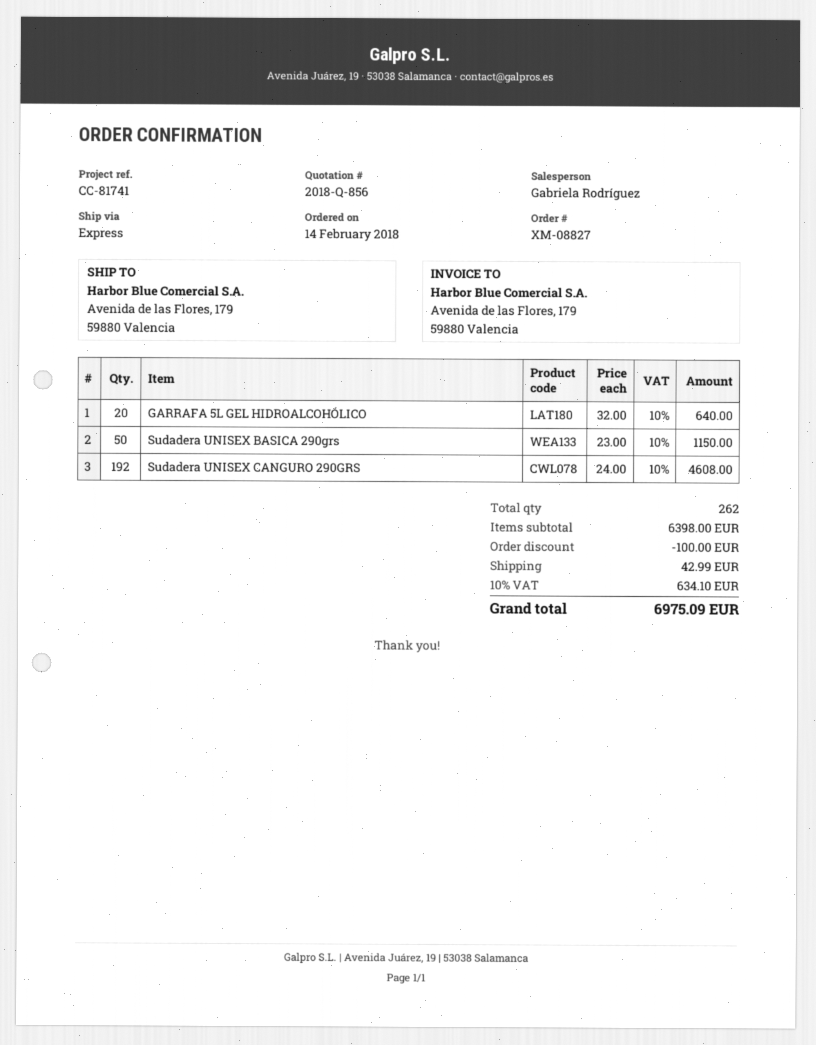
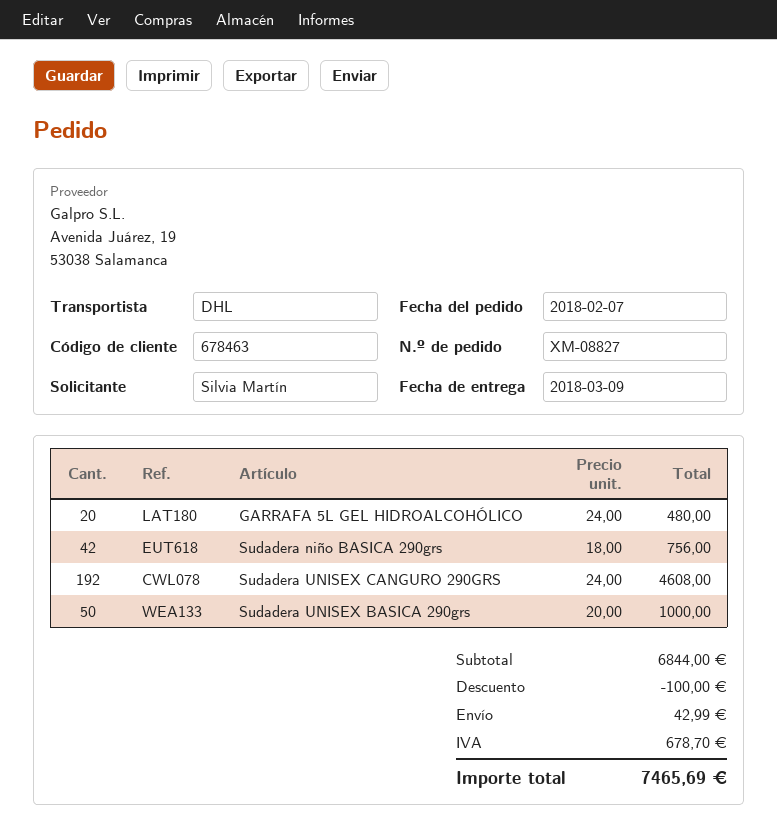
order date: 2018-02-14 -> 2018-02-07
shipping method: express -> DHL
GARRAFA 5L GEL HIDROALCOHÓLICO: 20 x 32.00 = 640.00 -> 20 x 24.00 = 480.00
Sudadera UNISEX BASICA 290grs: 50 x 23.00 = 1150.00 -> 50 x 20.00 = 1000.00
Sudadera niño BASICA 290grs: none -> 42 x 18.00 = 756.00
subtotal: 6398.00 -> 6844.00
tax: 634.10 -> 678.70
total: 6975.09 -> 7465.69

